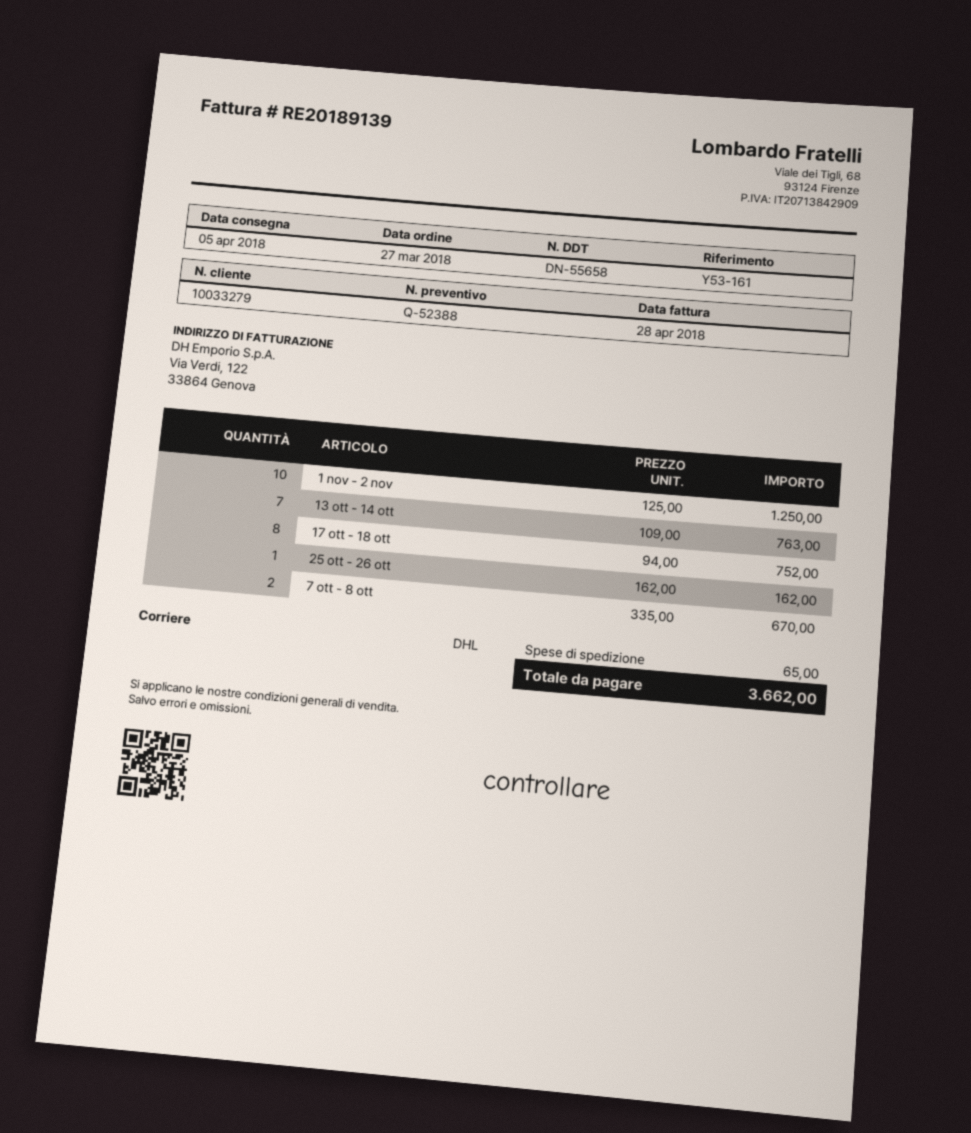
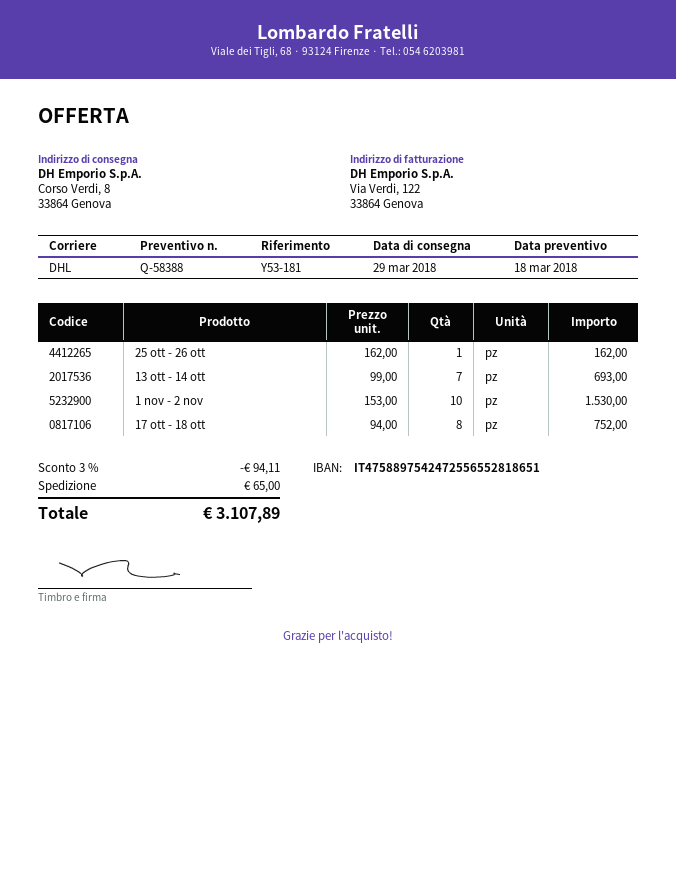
quote number: Q-52388 -> Q-58388
delivery date: 2018-04-05 -> 2018-03-29
reference: Y53-161 -> Y53-181
1 nov - 2 nov: 10 x 125.00 = 1250.00 -> 10 x 153.00 = 1530.00
13 ott - 14 ott: 7 x 109.00 = 763.00 -> 7 x 99.00 = 693.00
7 ott - 8 ott: 2 x 335.00 = 670.00 -> none
discount: none -> 3% = 94.11
total: 3662.00 -> 3107.89

